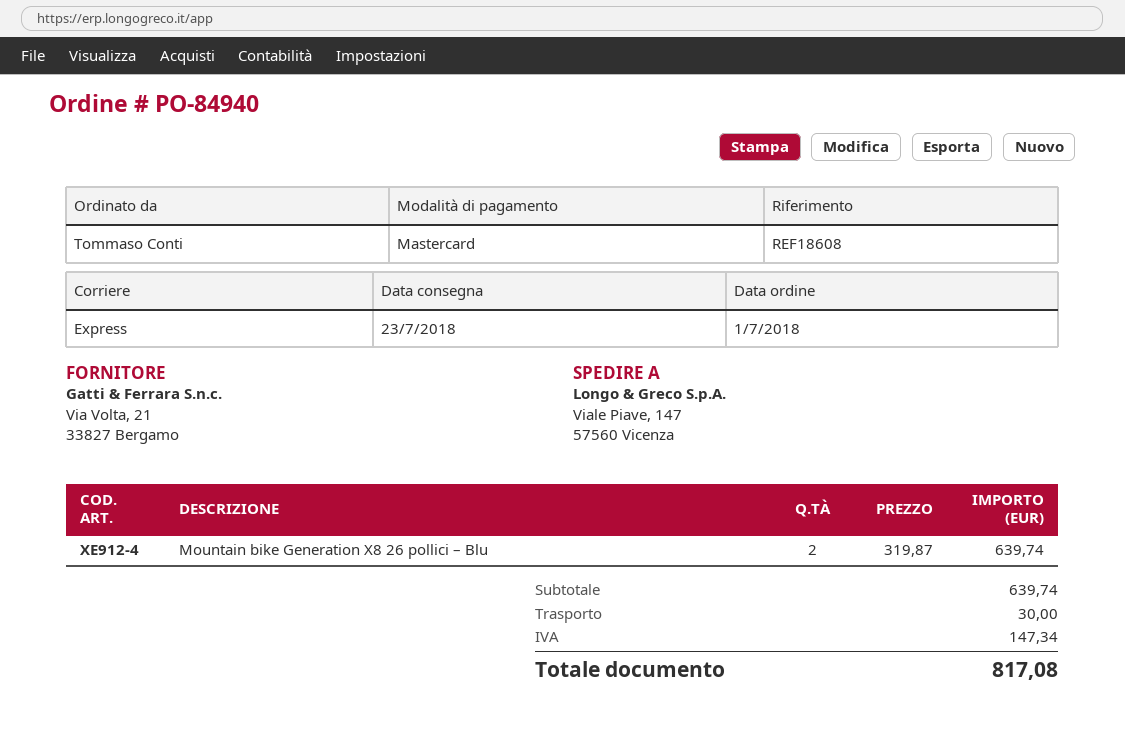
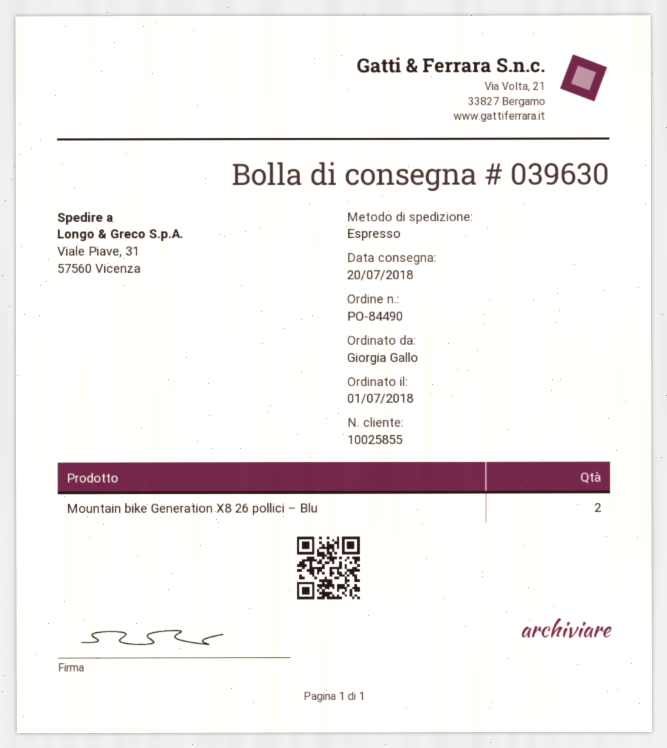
order number: PO-84940 -> PO-84490
delivery date: 2018-07-23 -> 2018-07-20
ordered by: Tommaso Conti -> Giorgia Gallo
ship to: Viale Piave, 147, 57560 Vicenza -> Viale Piave, 31, 57560 Vicenza

